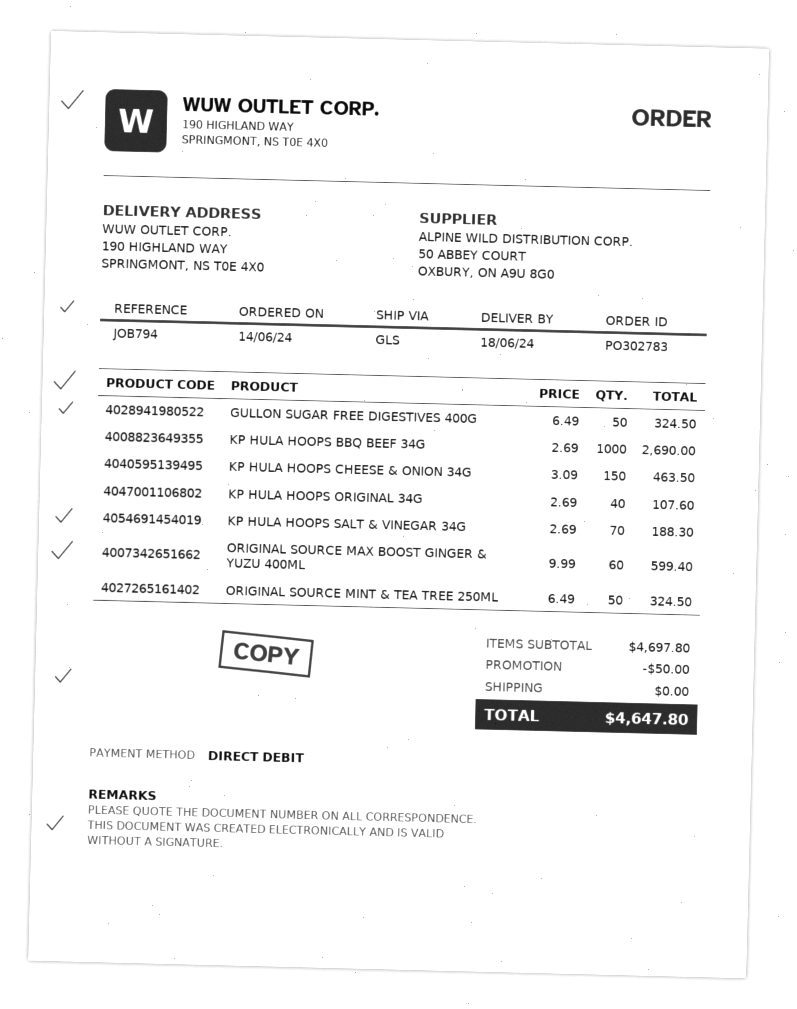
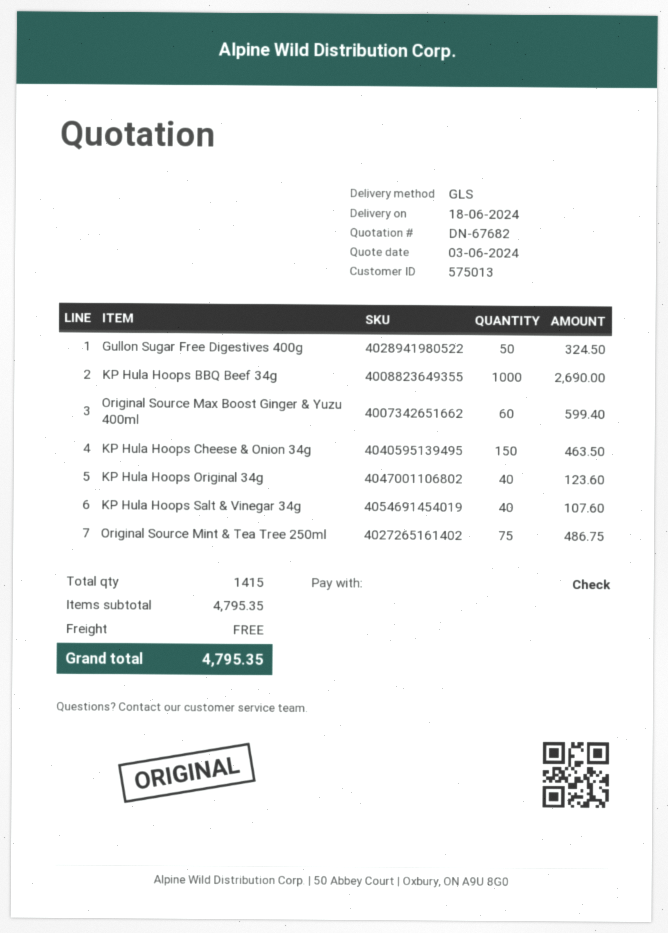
payment method: direct debit -> cheque
KP HULA HOOPS ORIGINAL 34G: 40 for 107.60 -> 40 for 123.60
KP HULA HOOPS SALT & VINEGAR 34G: 70 for 188.30 -> 40 for 107.60
ORIGINAL SOURCE MINT & TEA TREE 250ML: 50 for 324.50 -> 75 for 486.75
subtotal: 4697.80 -> 4795.35
discount: 50.00 -> none
total: 4647.80 -> 4795.35

